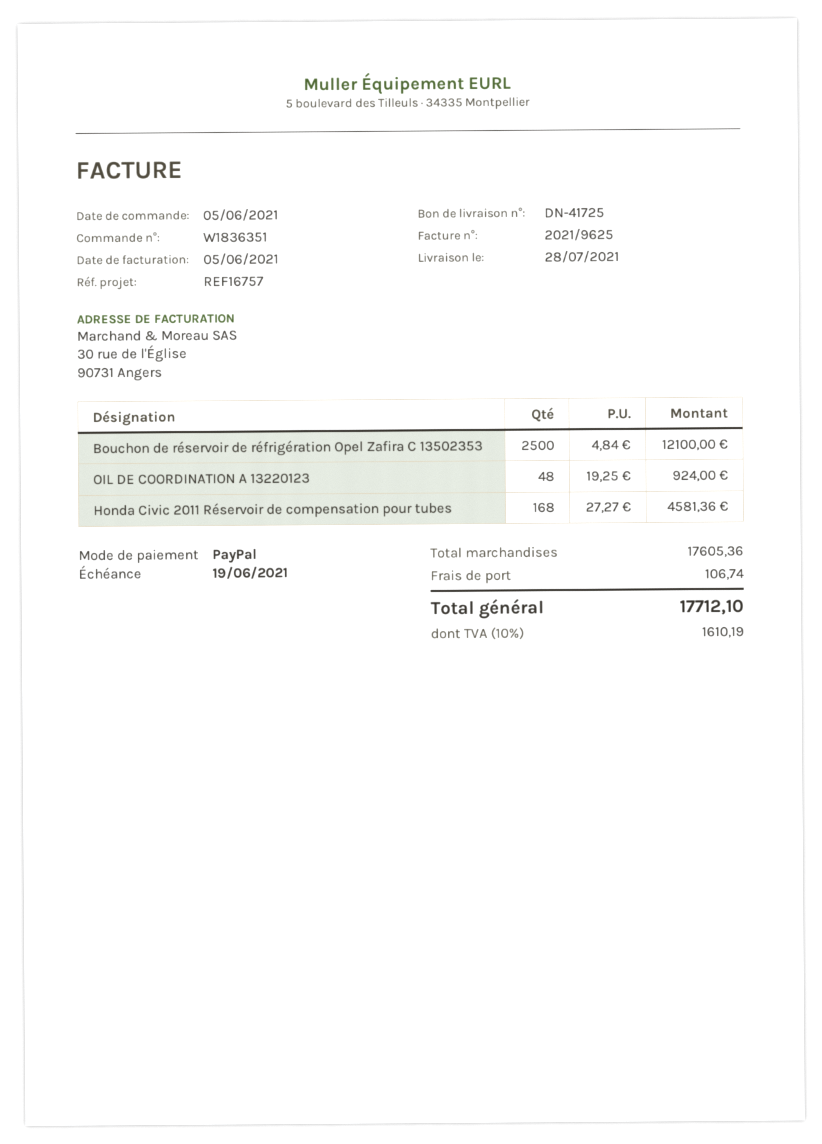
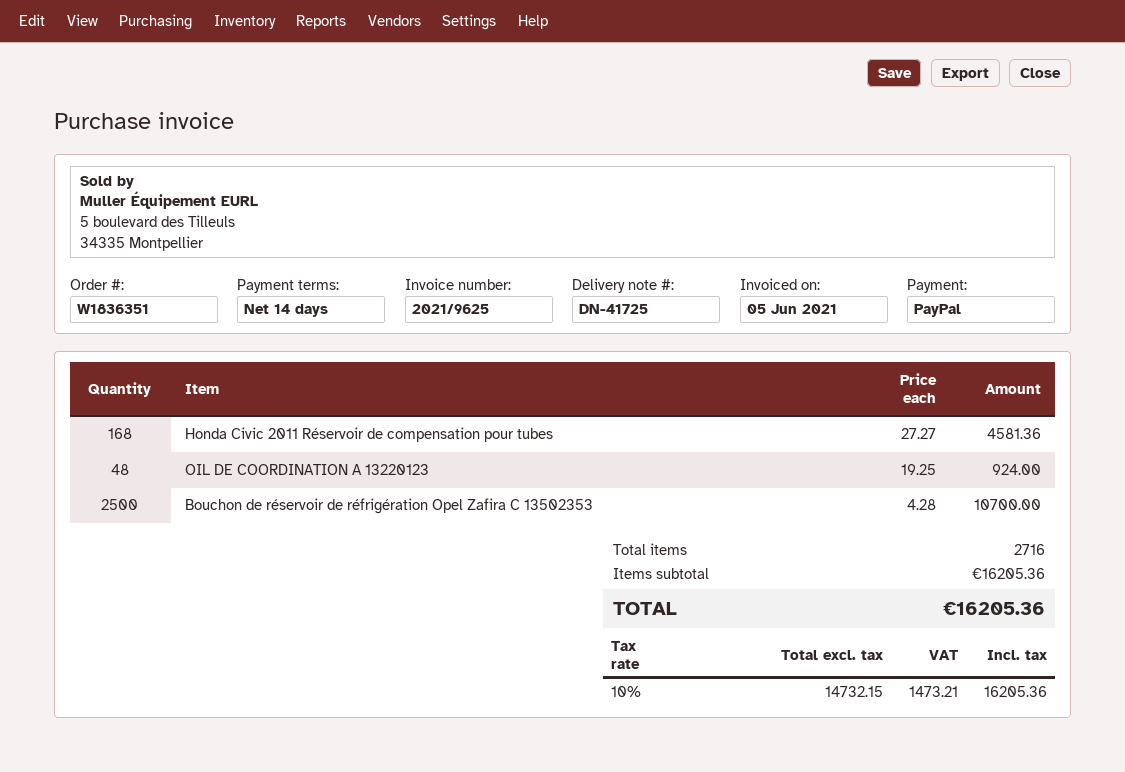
Bouchon de réservoir de réfrigération Opel Zafira C 13502353: 2500 x 4.84 = 12100.00 -> 2500 x 4.28 = 10700.00
subtotal: 17605.36 -> 16205.36
shipping: 106.74 -> none
tax: 10% = 1610.19 -> 10% = 1473.21
total: 17712.10 -> 16205.36

